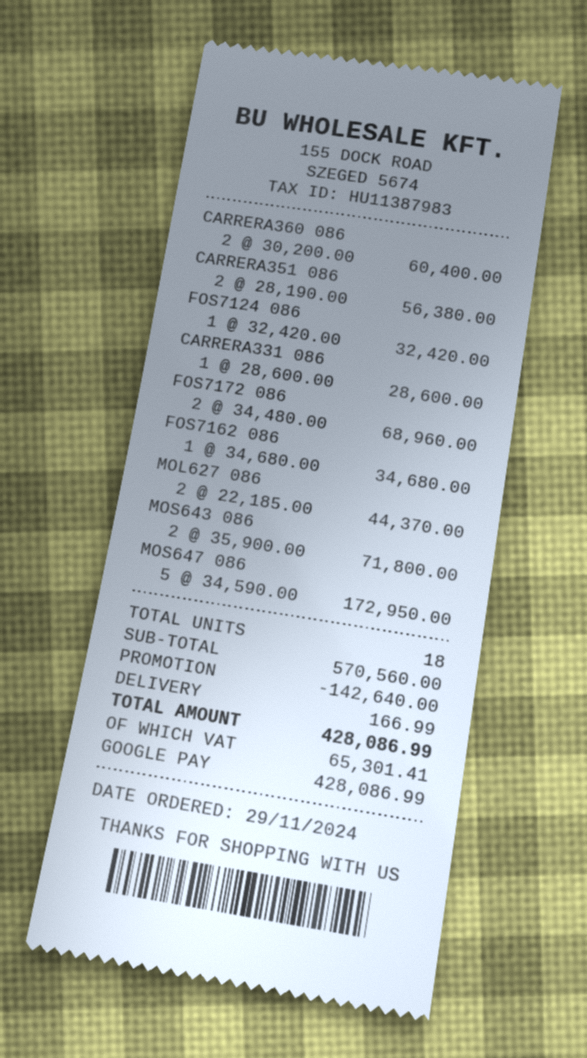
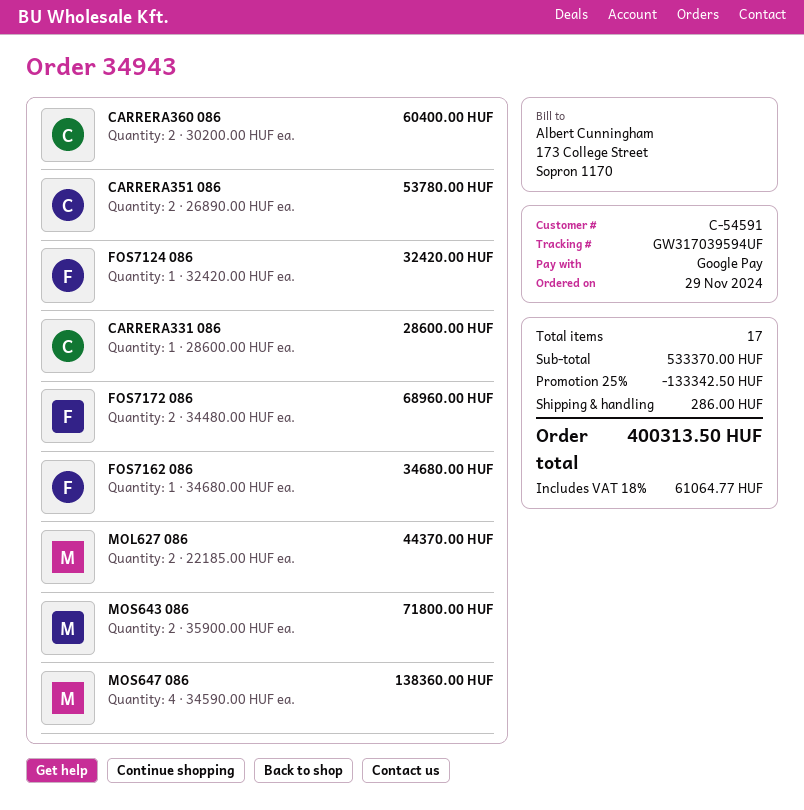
CARRERA351 086: 2 x 28190.00 = 56380.00 -> 2 x 26890.00 = 53780.00
MOS647 086: 5 x 34590.00 = 172950.00 -> 4 x 34590.00 = 138360.00
total quantity: 18 -> 17
subtotal: 570560.00 -> 533370.00
discount: 142640.00 -> 133342.50
shipping: 166.99 -> 286.00
tax: 65301.41 -> 61064.77
total: 428086.99 -> 400313.50

